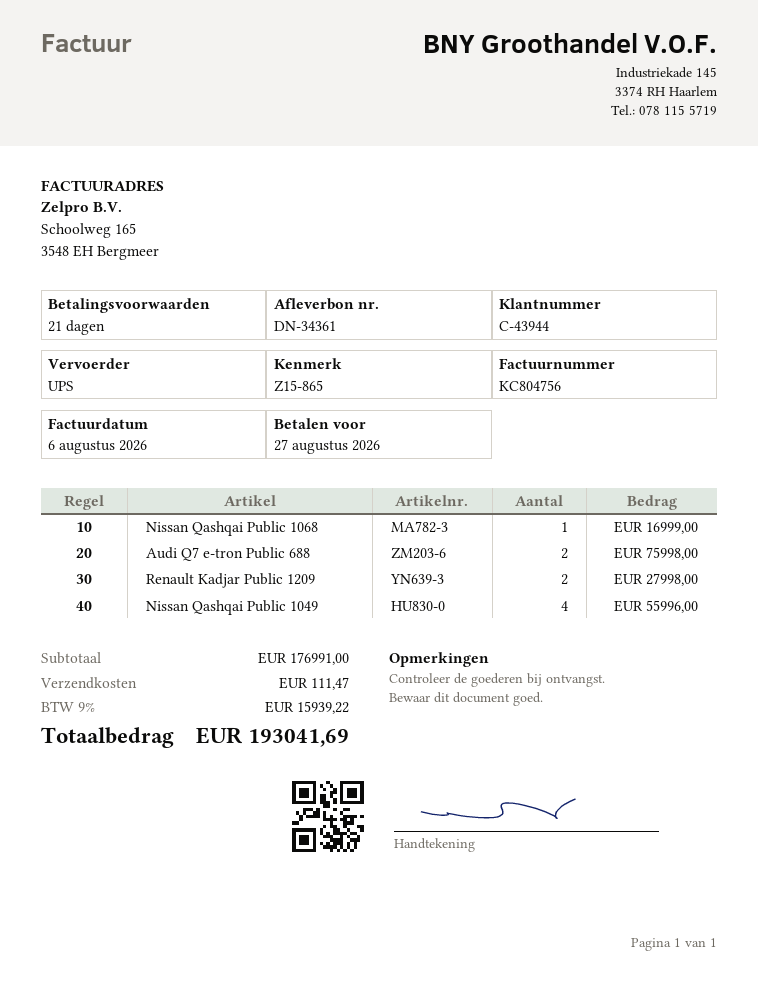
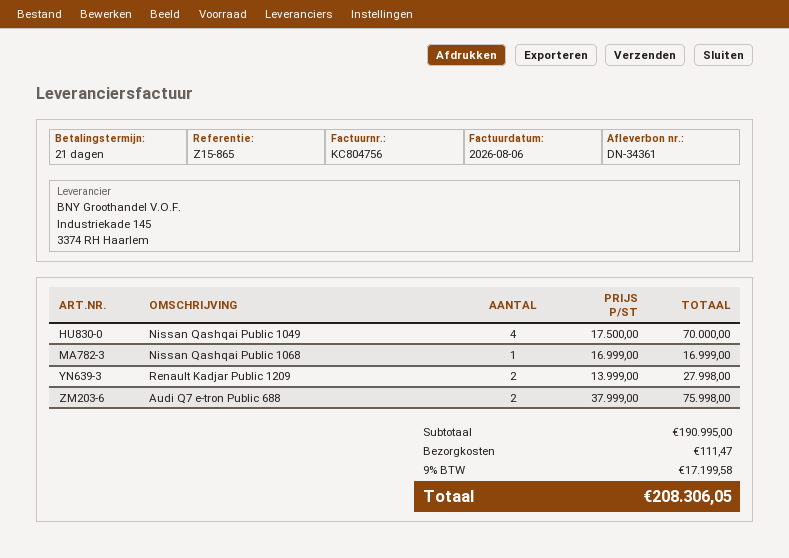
Nissan Qashqai Public 1049: 4 for 55996.00 -> 4 for 70000.00
subtotal: 176991.00 -> 190995.00
tax: 9% = 15939.22 -> 9% = 17199.58
total: 193041.69 -> 208306.05

